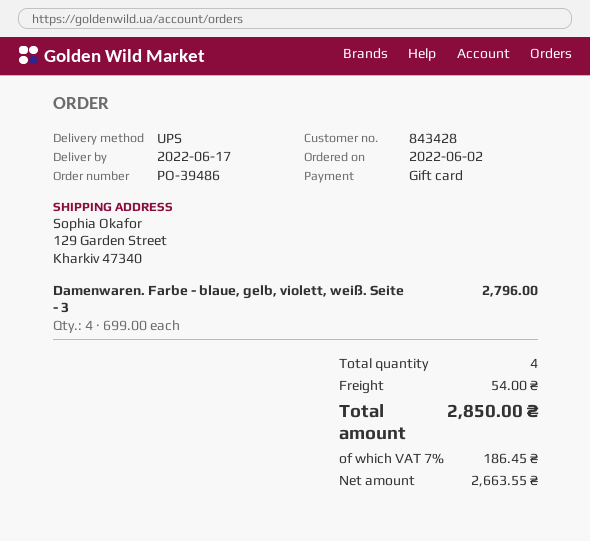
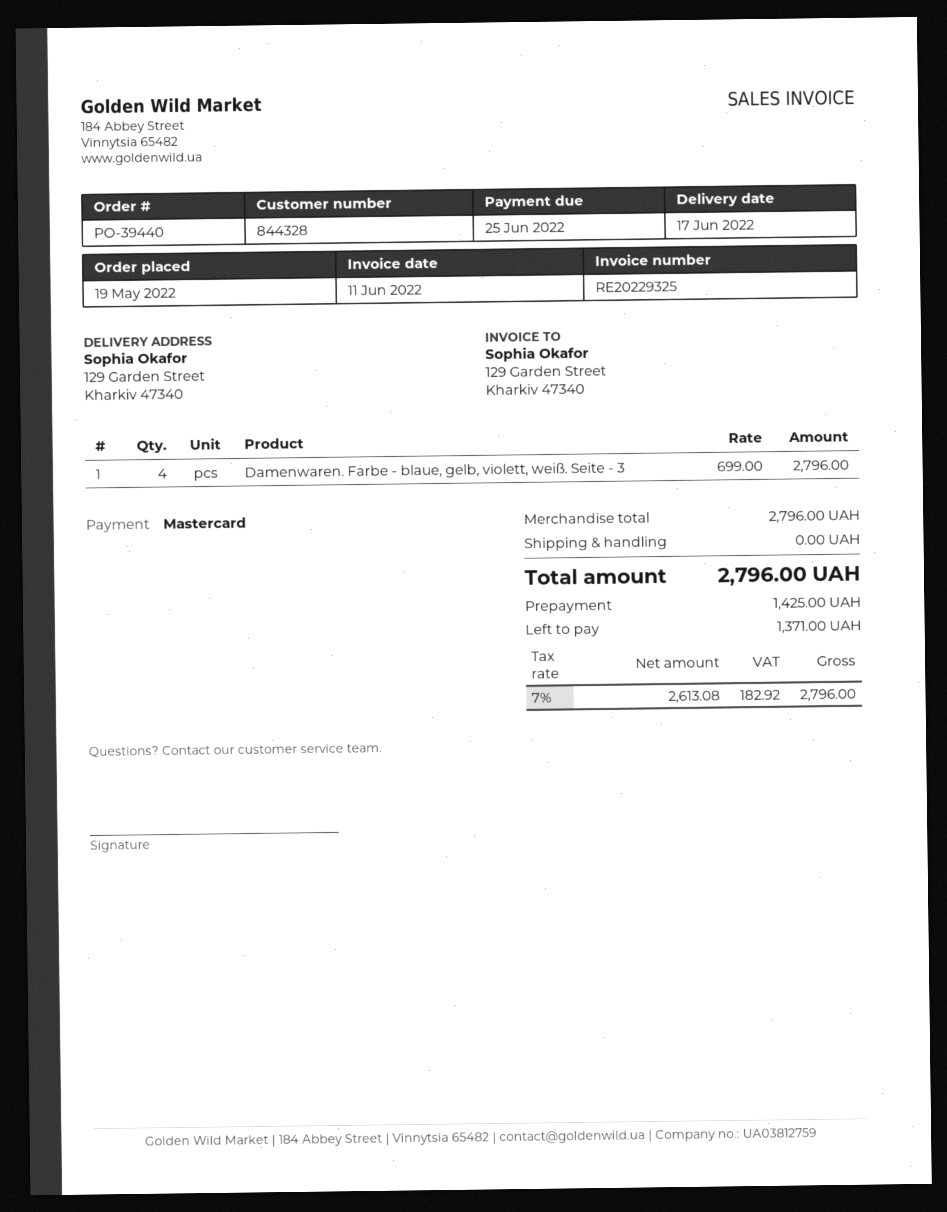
order number: PO-39486 -> PO-39440
order date: 2022-06-02 -> 2022-05-19
customer number: 843428 -> 844328
payment method: gift card -> Mastercard
shipping: 54.00 -> 0.00
net: 2663.55 -> 2613.08
tax: 7% = 186.45 -> 7% = 182.92
total: 2850.00 -> 2796.00

